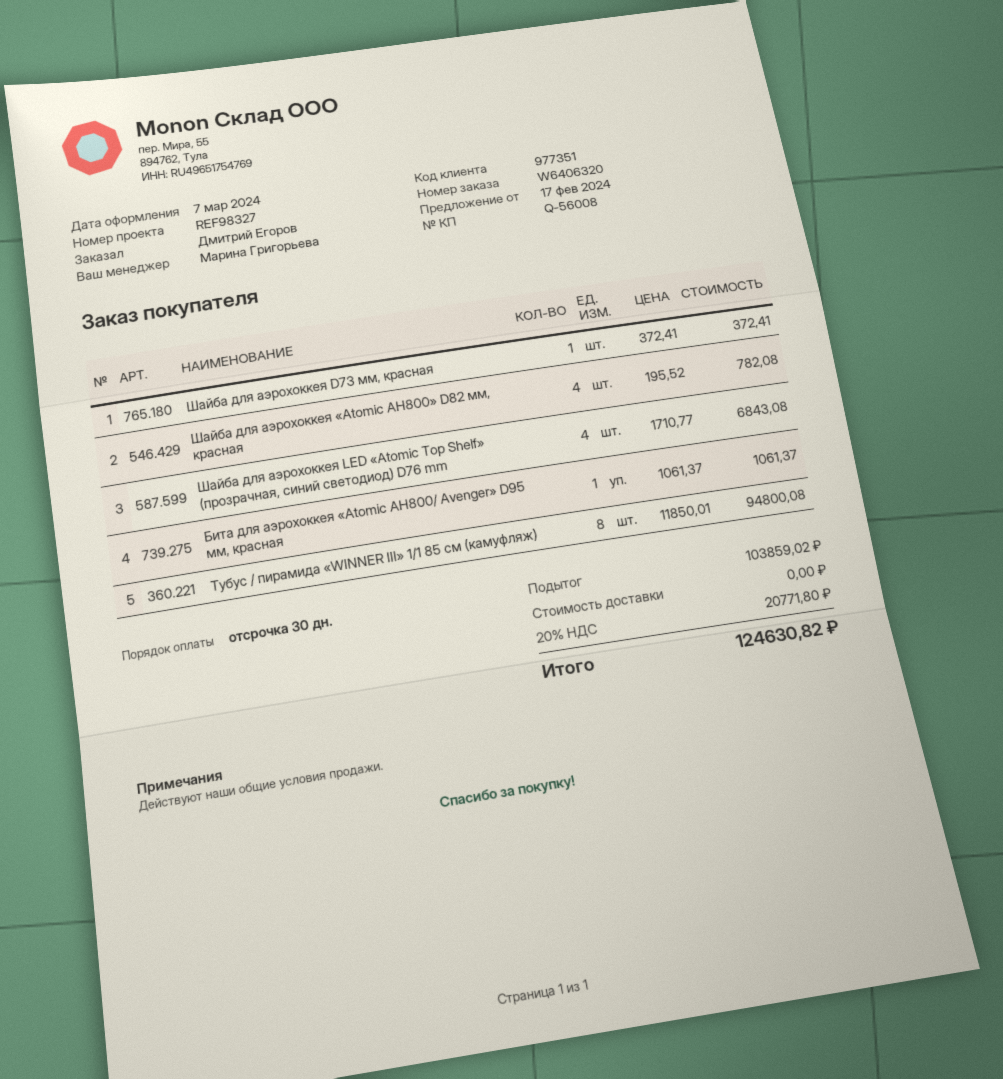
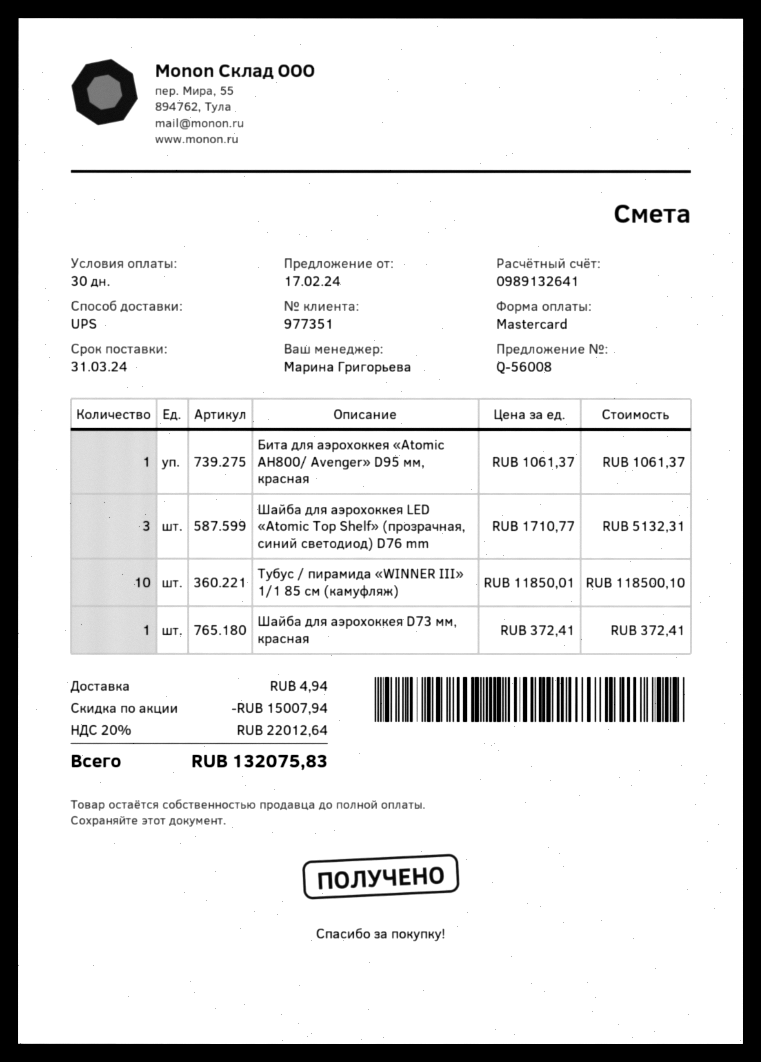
Шайба для аэрохоккея «Atomic AH800» D82 мм, красная: 4 x 195.52 = 782.08 -> none
Шайба для аэрохоккея LED «Atomic Top Shelf» (прозрачная, синий светодиод) D76 mm: 4 x 1710.77 = 6843.08 -> 3 x 1710.77 = 5132.31
Тубус / пирамида «WINNER III» 1/1 85 см (камуфляж): 8 x 11850.01 = 94800.08 -> 10 x 11850.01 = 118500.10
discount: none -> 15007.94
shipping: 0.00 -> 4.94
tax: 20% = 20771.80 -> 20% = 22012.64
total: 124630.82 -> 132075.83

